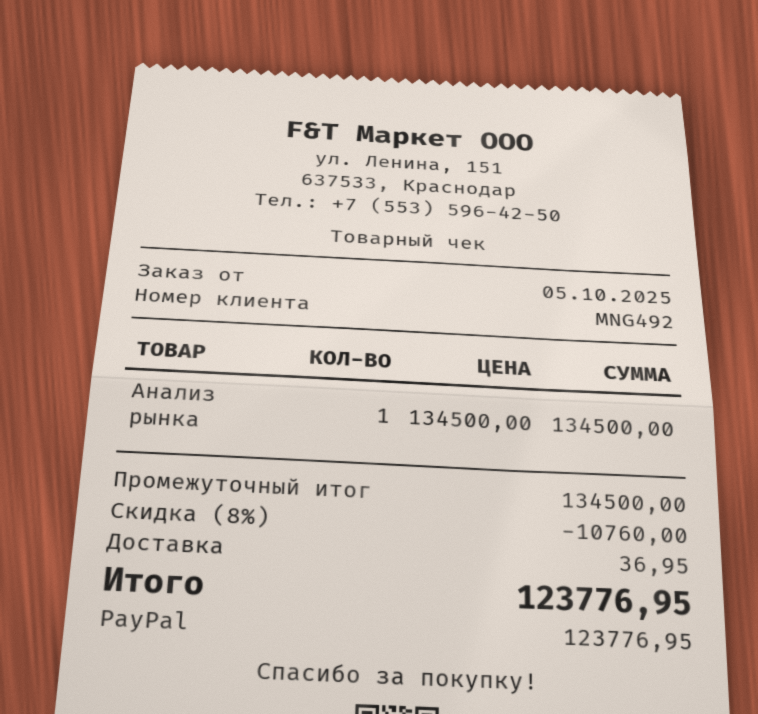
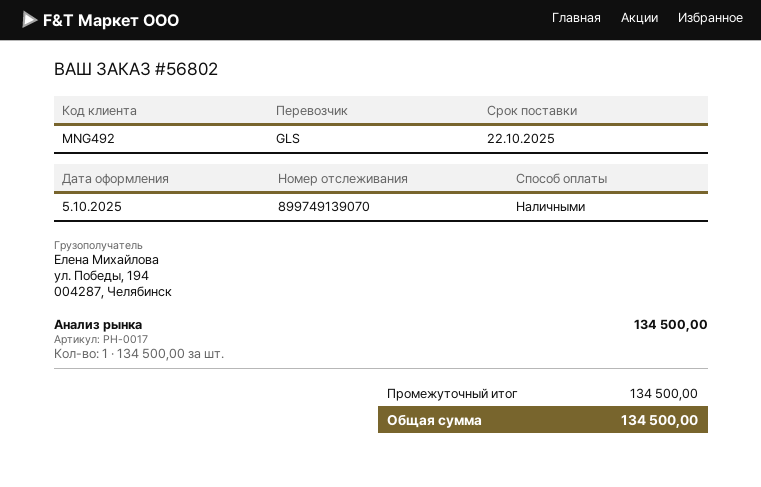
payment method: PayPal -> cash
discount: 8% = 10760.00 -> none
shipping: 36.95 -> none
total: 123776.95 -> 134500.00

